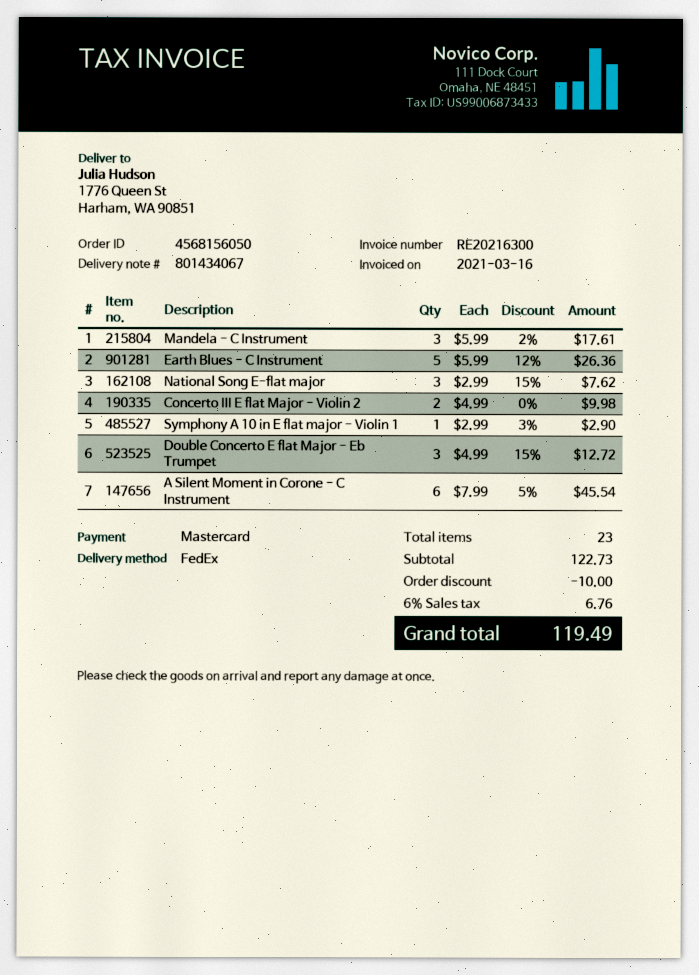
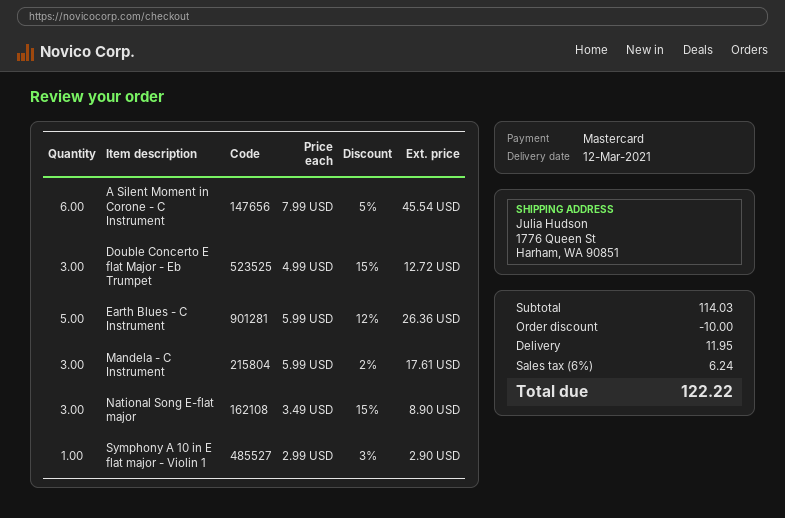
National Song E-flat major: 3 x 2.99 - 15% = 7.62 -> 3 x 3.49 - 15% = 8.90
Concerto III E flat Major - Violin 2: 2 x 4.99 = 9.98 -> none
subtotal: 122.73 -> 114.03
shipping: none -> 11.95
tax: 6% = 6.76 -> 6% = 6.24
total: 119.49 -> 122.22

